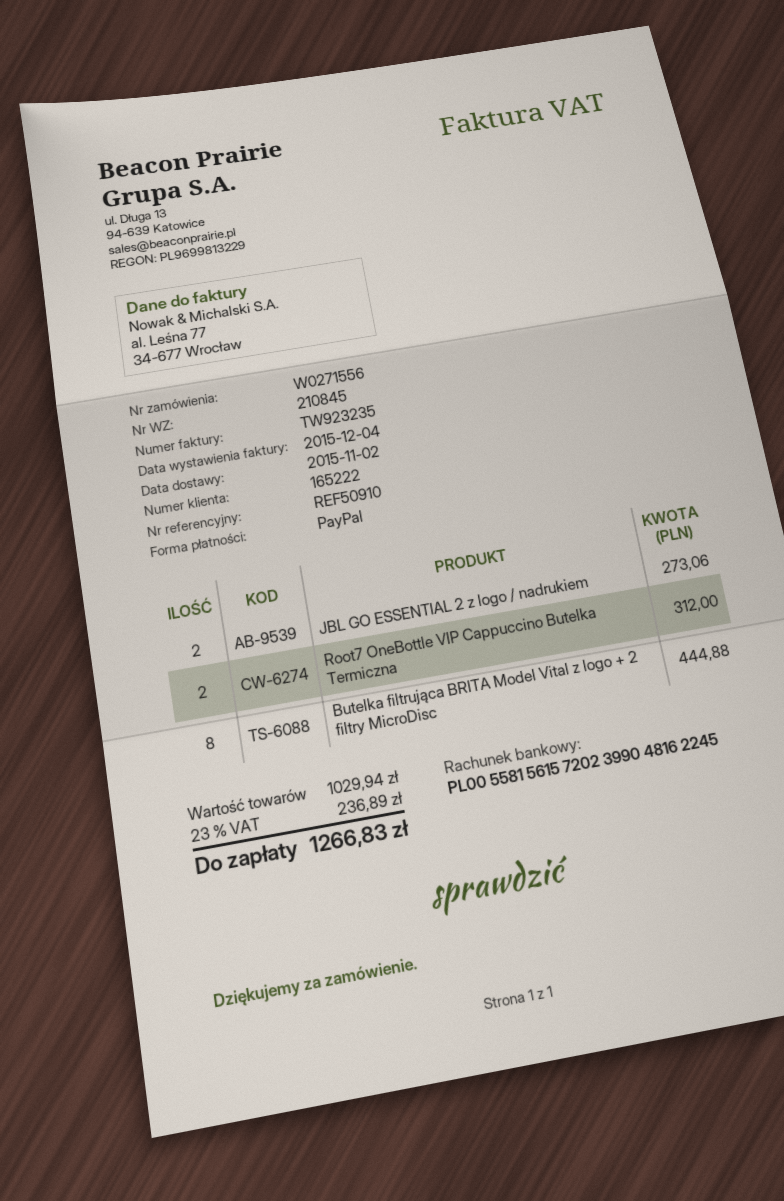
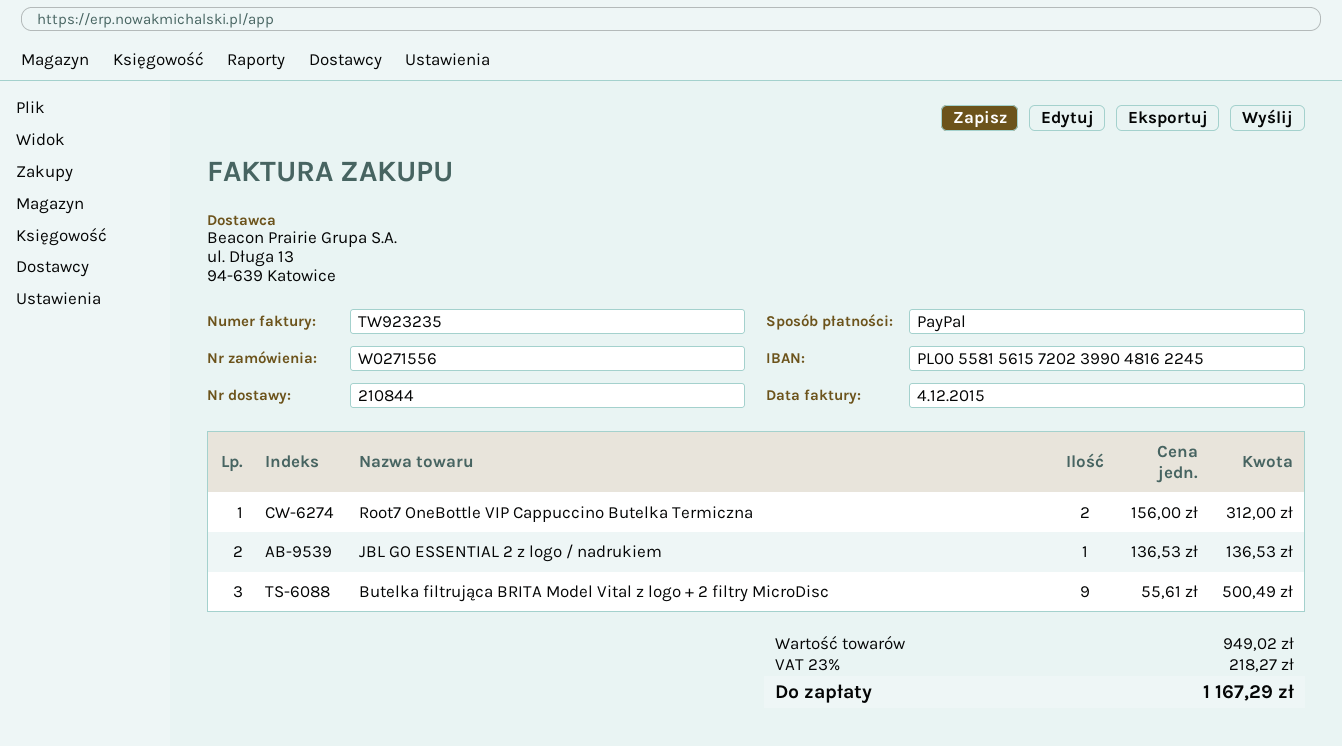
delivery note number: 210845 -> 210844
JBL GO ESSENTIAL 2 z logo / nadrukiem: 2 for 273.06 -> 1 for 136.53
Butelka filtrująca BRITA Model Vital z logo + 2 filtry MicroDisc: 8 for 444.88 -> 9 for 500.49
subtotal: 1029.94 -> 949.02
tax: 23% = 236.89 -> 23% = 218.27
total: 1266.83 -> 1167.29

